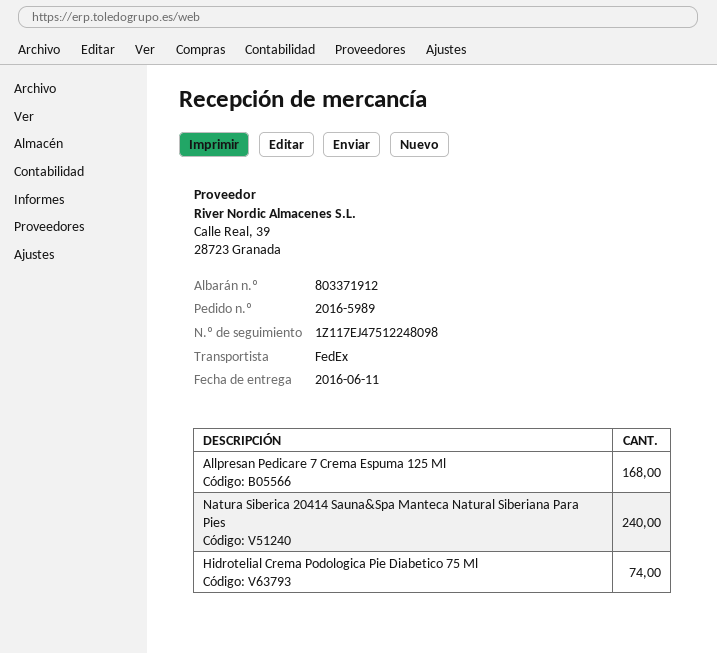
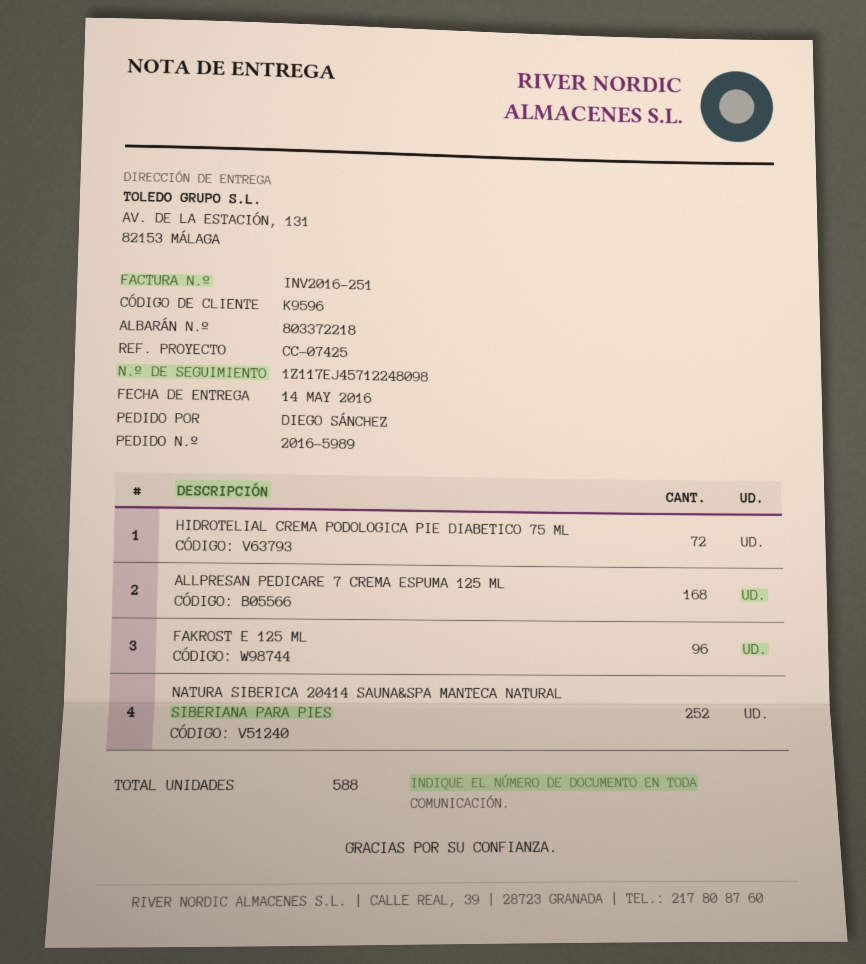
delivery note number: 803371912 -> 803372218
delivery date: 2016-06-11 -> 2016-05-14
tracking number: 1Z117EJ47512248098 -> 1Z117EJ45712248098
Natura Siberica 20414 Sauna&Spa Manteca Natural Siberiana Para Pies: 240 -> 252
Hidrotelial Crema Podologica Pie Diabetico 75 Ml: 74 -> 72
FAKROST E 125 ML: none -> 96

